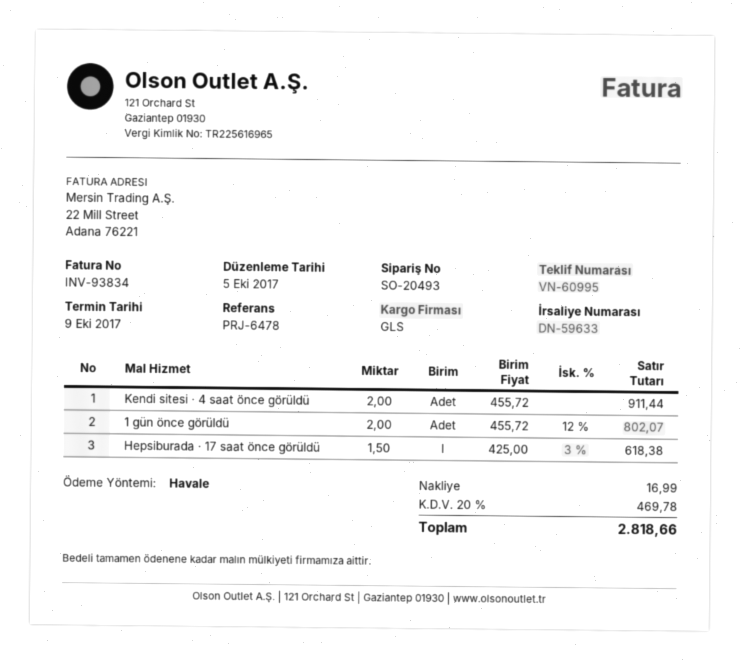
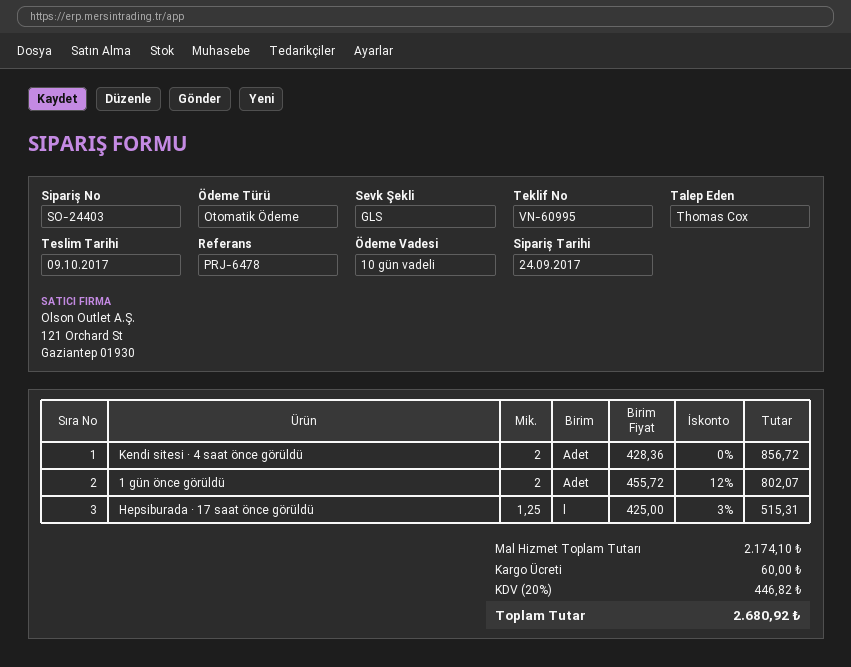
order number: SO-20493 -> SO-24403
payment method: bank transfer -> direct debit
Kendi sitesi · 4 saat önce görüldü: 2 x 455.72 = 911.44 -> 2 x 428.36 = 856.72
Hepsiburada · 17 saat önce görüldü: 1.5 x 425.00 - 3% = 618.38 -> 1.25 x 425.00 - 3% = 515.31
shipping: 16.99 -> 60.00
tax: 20% = 469.78 -> 20% = 446.82
total: 2818.66 -> 2680.92

